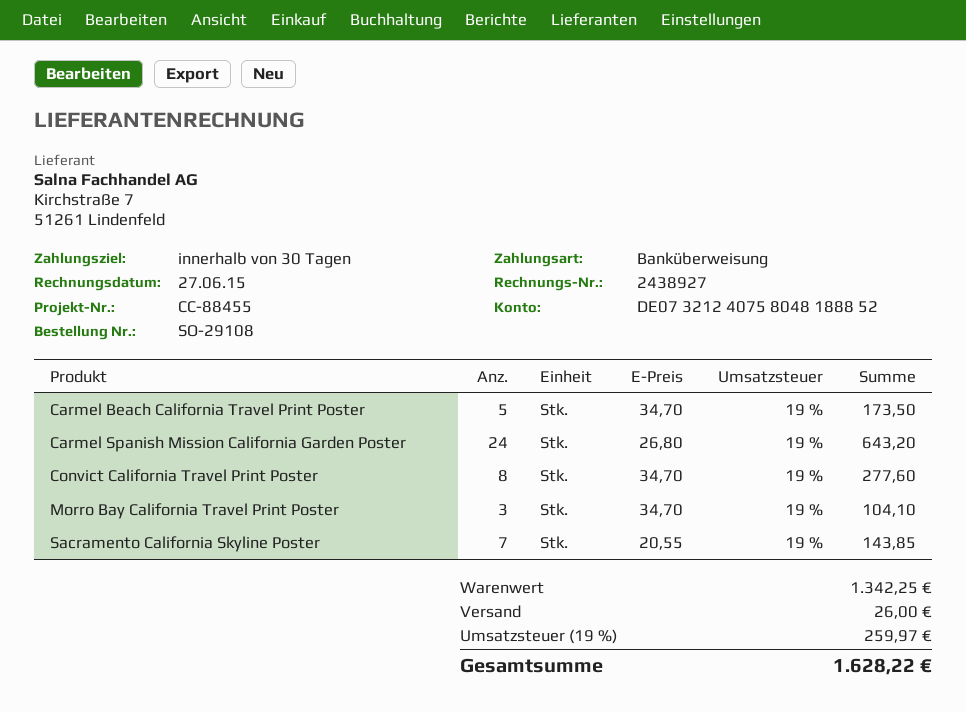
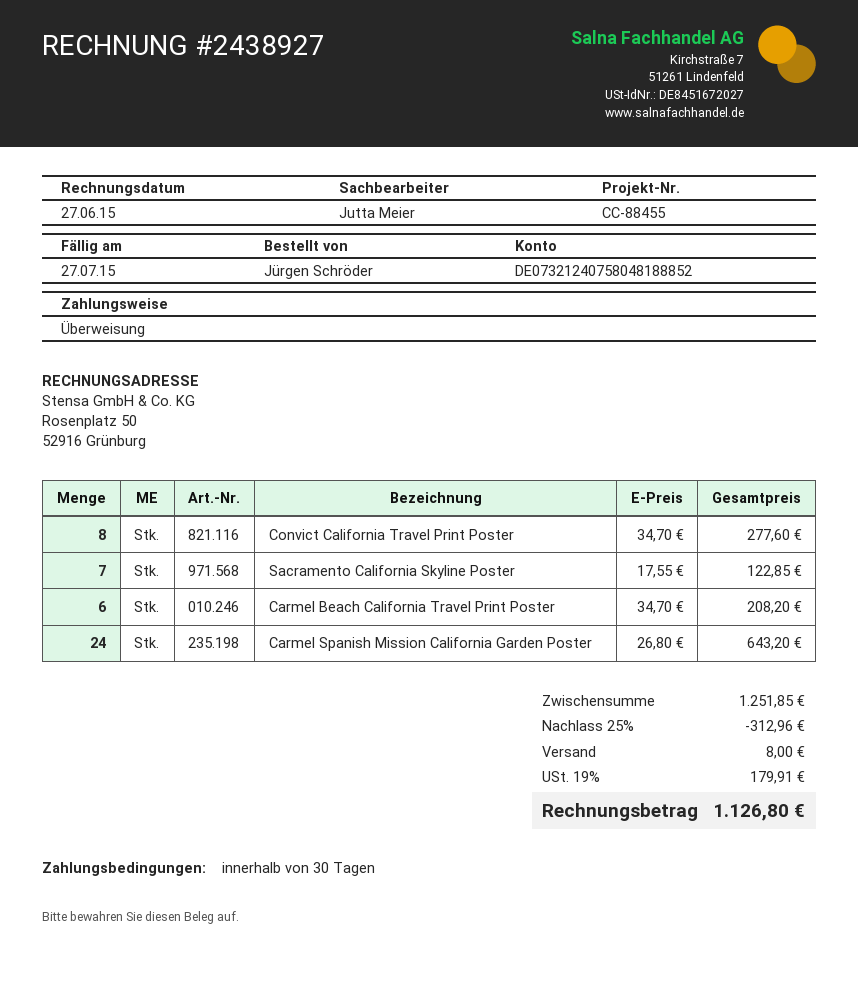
Carmel Beach California Travel Print Poster: 5 x 34.70 = 173.50 -> 6 x 34.70 = 208.20
Morro Bay California Travel Print Poster: 3 x 34.70 = 104.10 -> none
Sacramento California Skyline Poster: 7 x 20.55 = 143.85 -> 7 x 17.55 = 122.85
subtotal: 1342.25 -> 1251.85
discount: none -> 25% = 312.96
shipping: 26.00 -> 8.00
tax: 19% = 259.97 -> 19% = 179.91
total: 1628.22 -> 1126.80

